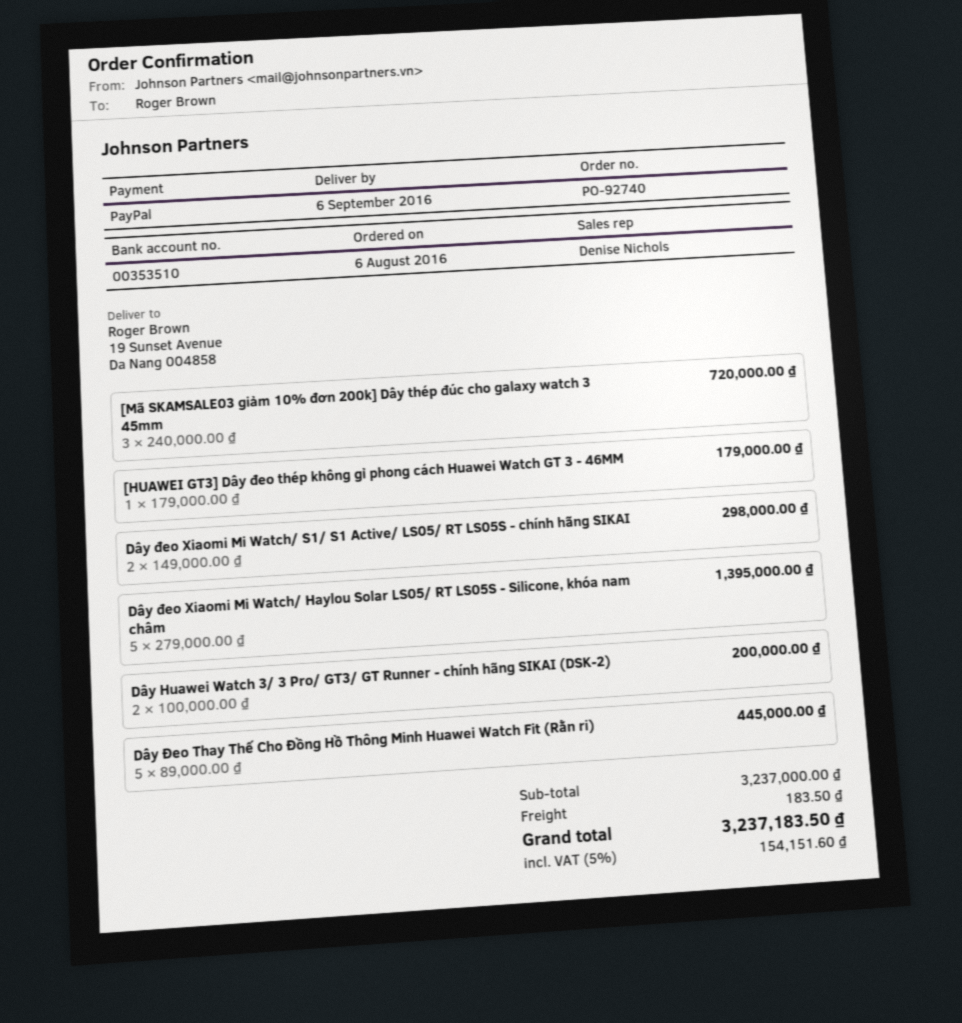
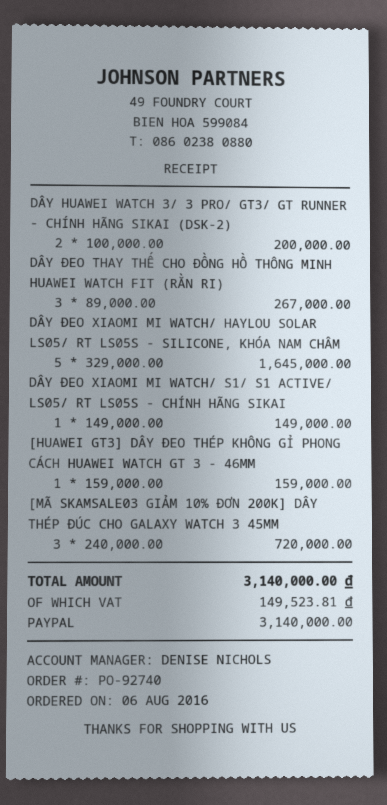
[HUAWEI GT3] Dây đeo thép không gỉ phong cách Huawei Watch GT 3 - 46MM: 1 x 179000.00 = 179000.00 -> 1 x 159000.00 = 159000.00
Dây đeo Xiaomi Mi Watch/ S1/ S1 Active/ LS05/ RT LS05S - chính hãng SIKAI: 2 x 149000.00 = 298000.00 -> 1 x 149000.00 = 149000.00
Dây đeo Xiaomi Mi Watch/ Haylou Solar LS05/ RT LS05S - Silicone, khóa nam châm: 5 x 279000.00 = 1395000.00 -> 5 x 329000.00 = 1645000.00
Dây Đeo Thay Thế Cho Đồng Hồ Thông Minh Huawei Watch Fit (Rằn ri): 5 x 89000.00 = 445000.00 -> 3 x 89000.00 = 267000.00
shipping: 183.50 -> none
tax: 154151.60 -> 149523.81
total: 3237183.50 -> 3140000.00

